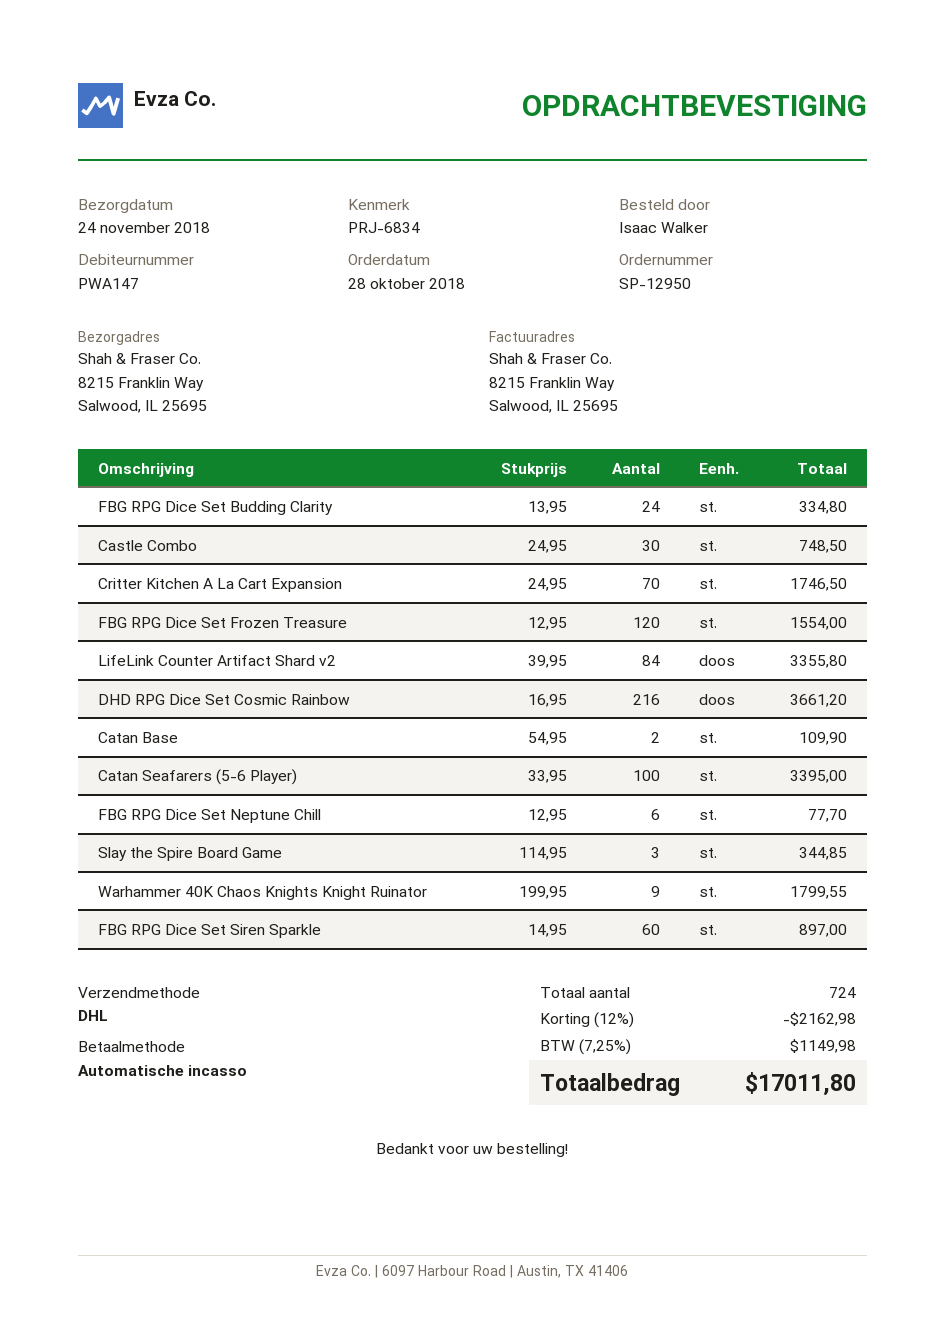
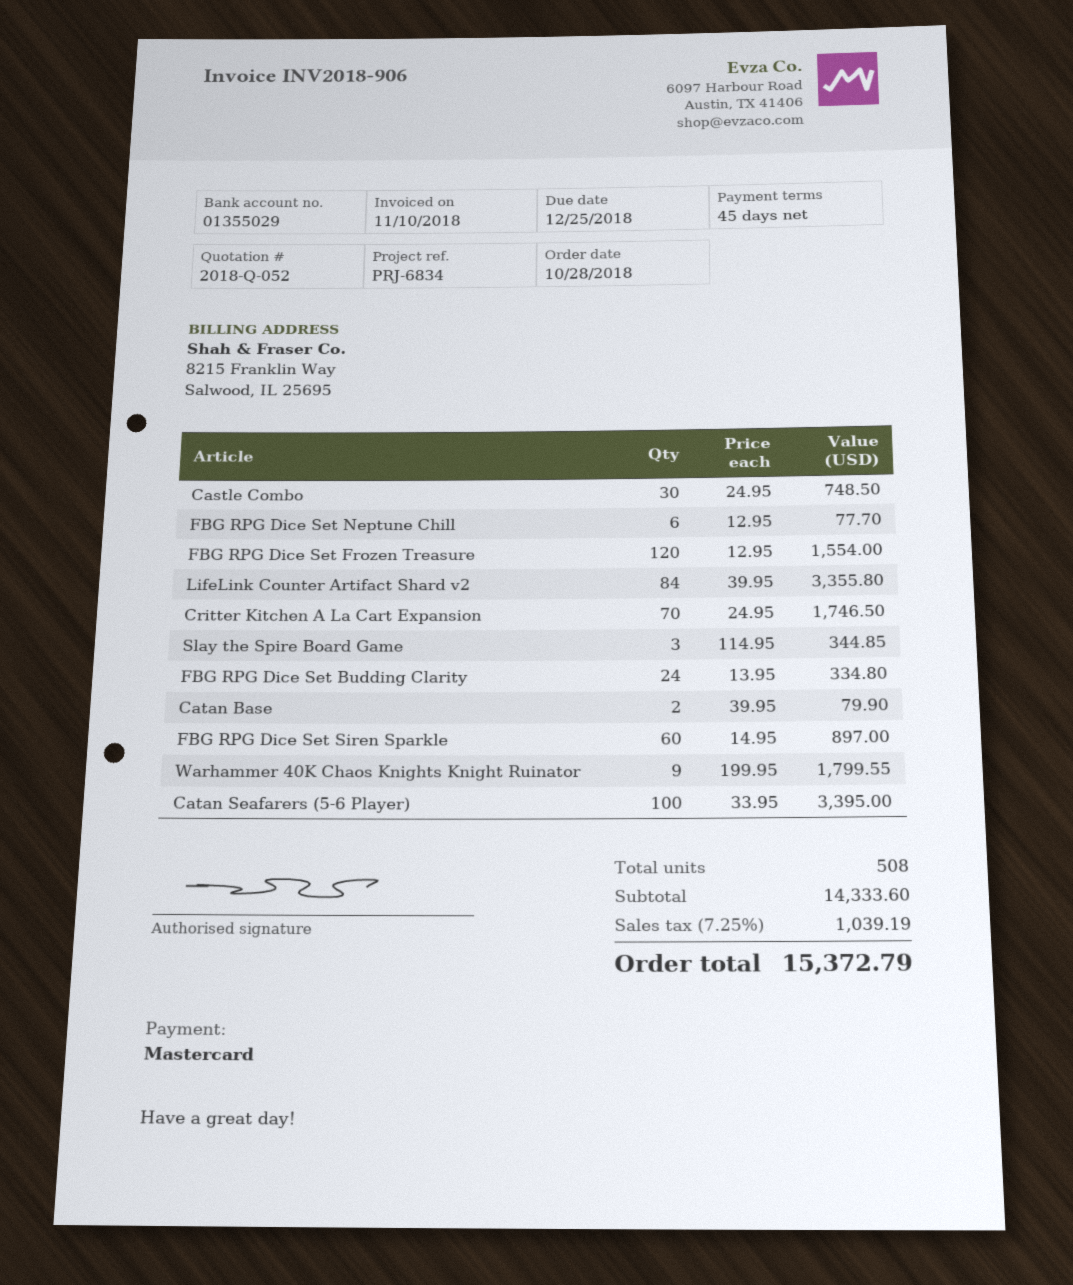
payment method: direct debit -> Mastercard
DHD RPG Dice Set Cosmic Rainbow: 216 x 16.95 = 3661.20 -> none
Catan Base: 2 x 54.95 = 109.90 -> 2 x 39.95 = 79.90
total quantity: 724 -> 508
discount: 12% = 2162.98 -> none
tax: 7.25% = 1149.98 -> 7.25% = 1039.19
total: 17011.80 -> 15372.79

